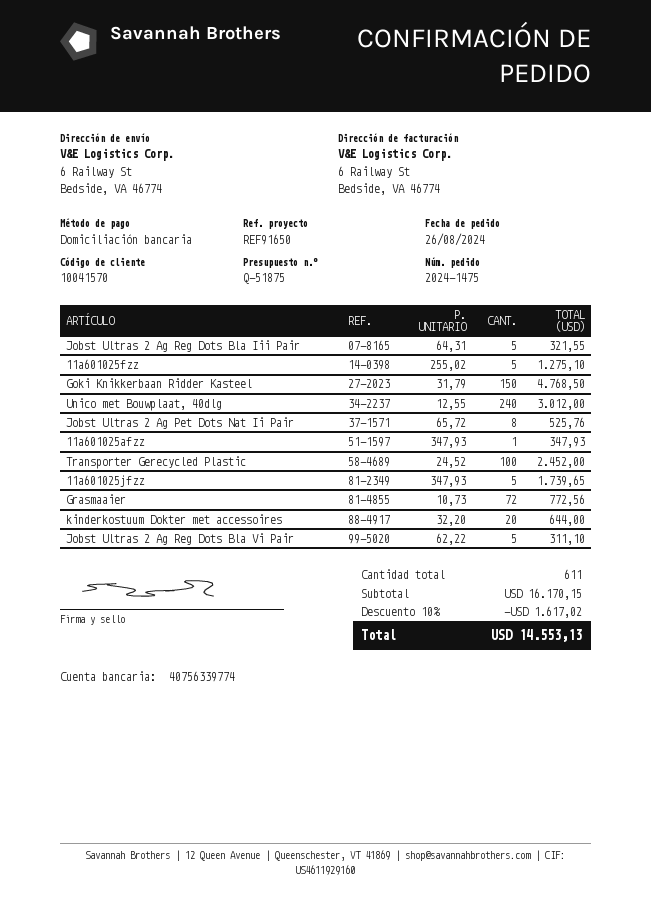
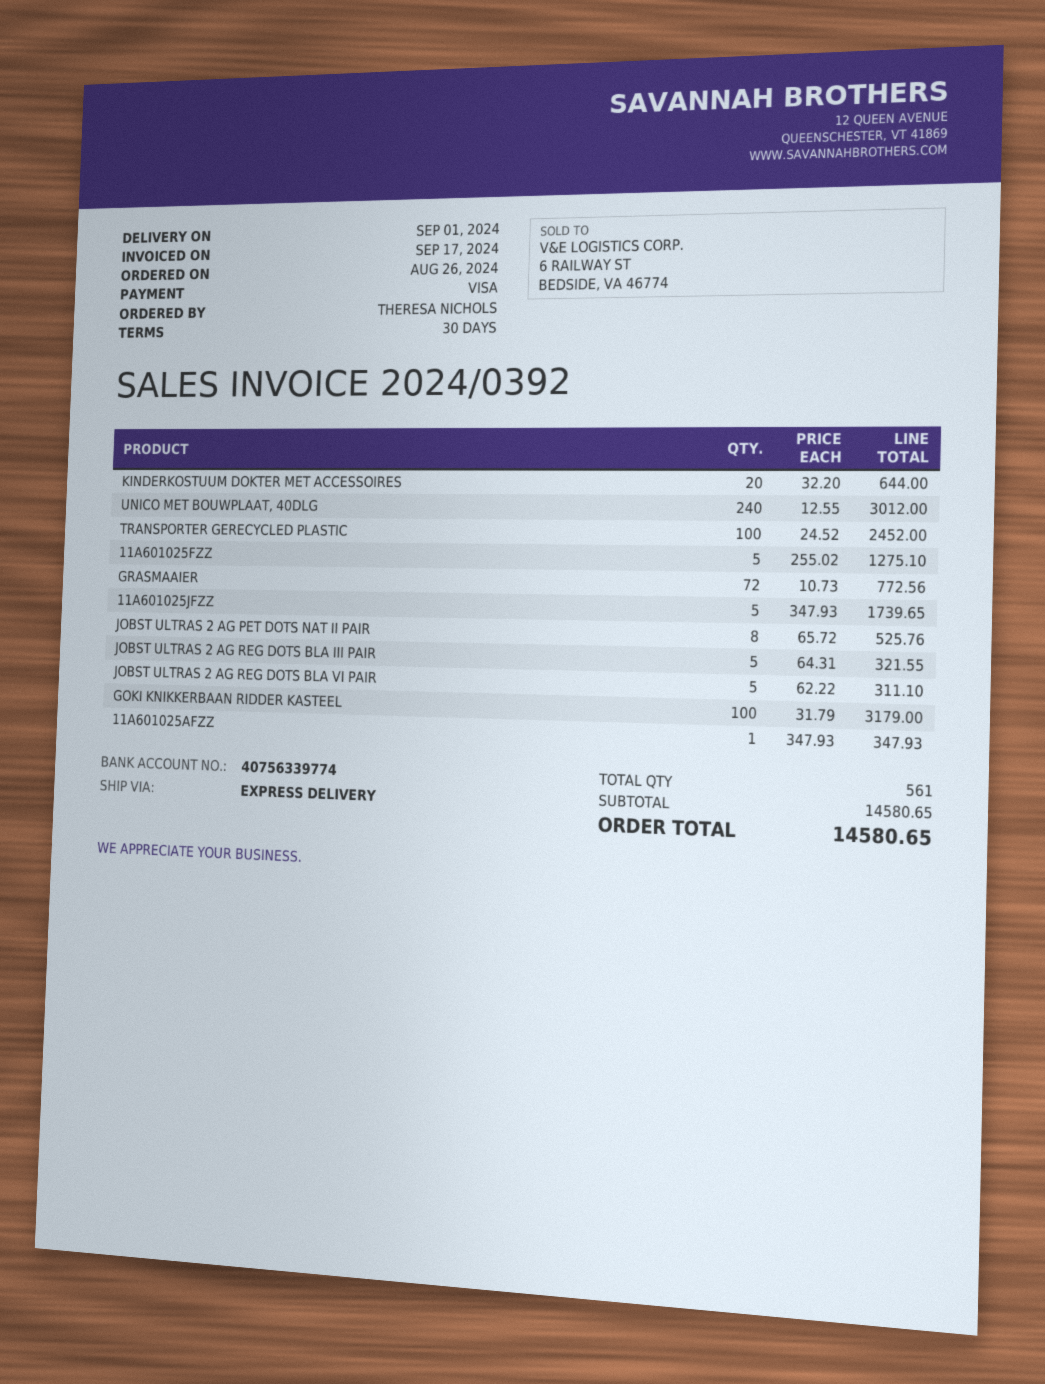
payment method: direct debit -> Visa
Goki Knikkerbaan Ridder Kasteel: 150 x 31.79 = 4768.50 -> 100 x 31.79 = 3179.00
total quantity: 611 -> 561
subtotal: 16170.15 -> 14580.65
discount: 10% = 1617.02 -> none
total: 14553.13 -> 14580.65

